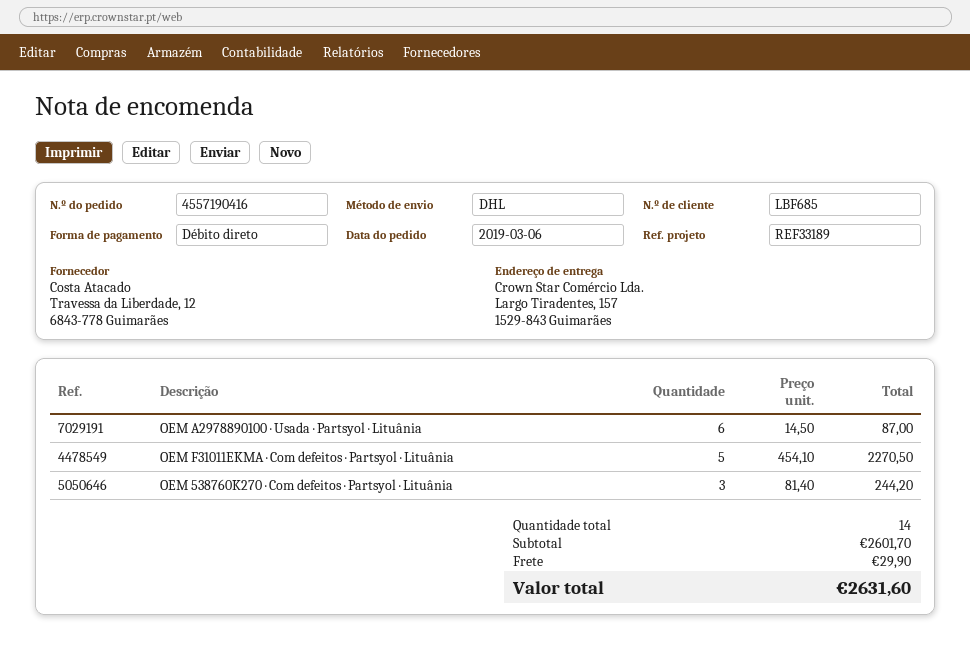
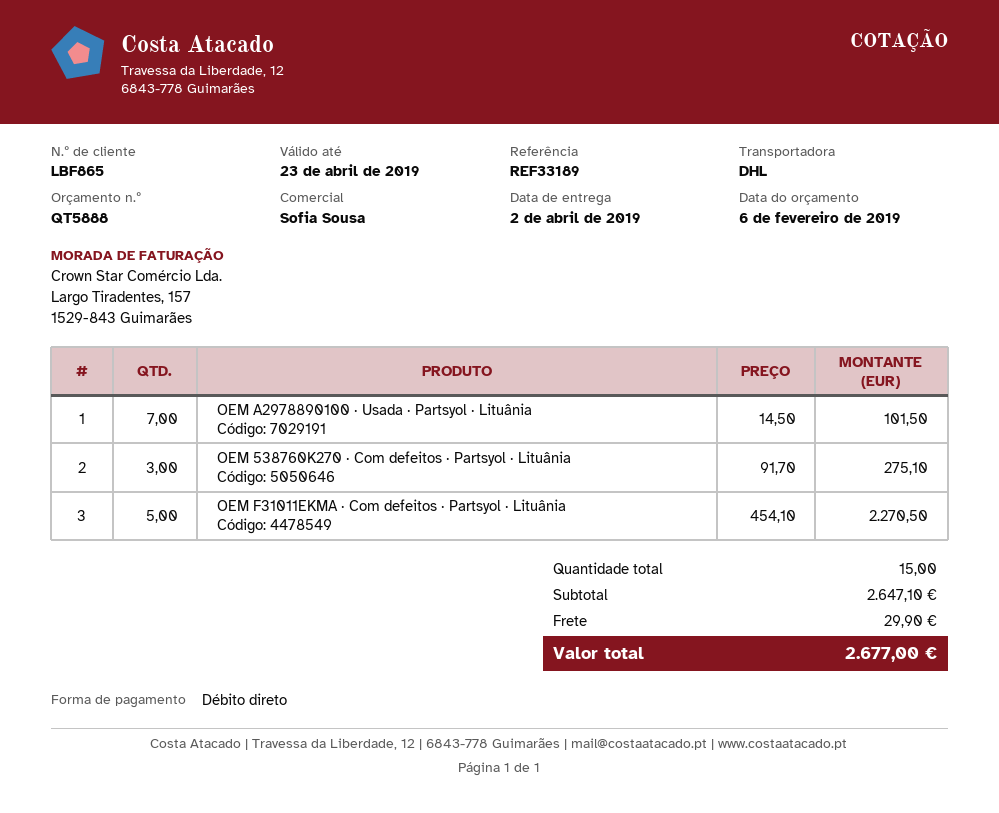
customer number: LBF685 -> LBF865
OEM A2978890100 · Usada · Partsyol · Lituânia: 6 x 14.50 = 87.00 -> 7 x 14.50 = 101.50
OEM 538760K270 · Com defeitos · Partsyol · Lituânia: 3 x 81.40 = 244.20 -> 3 x 91.70 = 275.10
total quantity: 14 -> 15
subtotal: 2601.70 -> 2647.10
total: 2631.60 -> 2677.00

